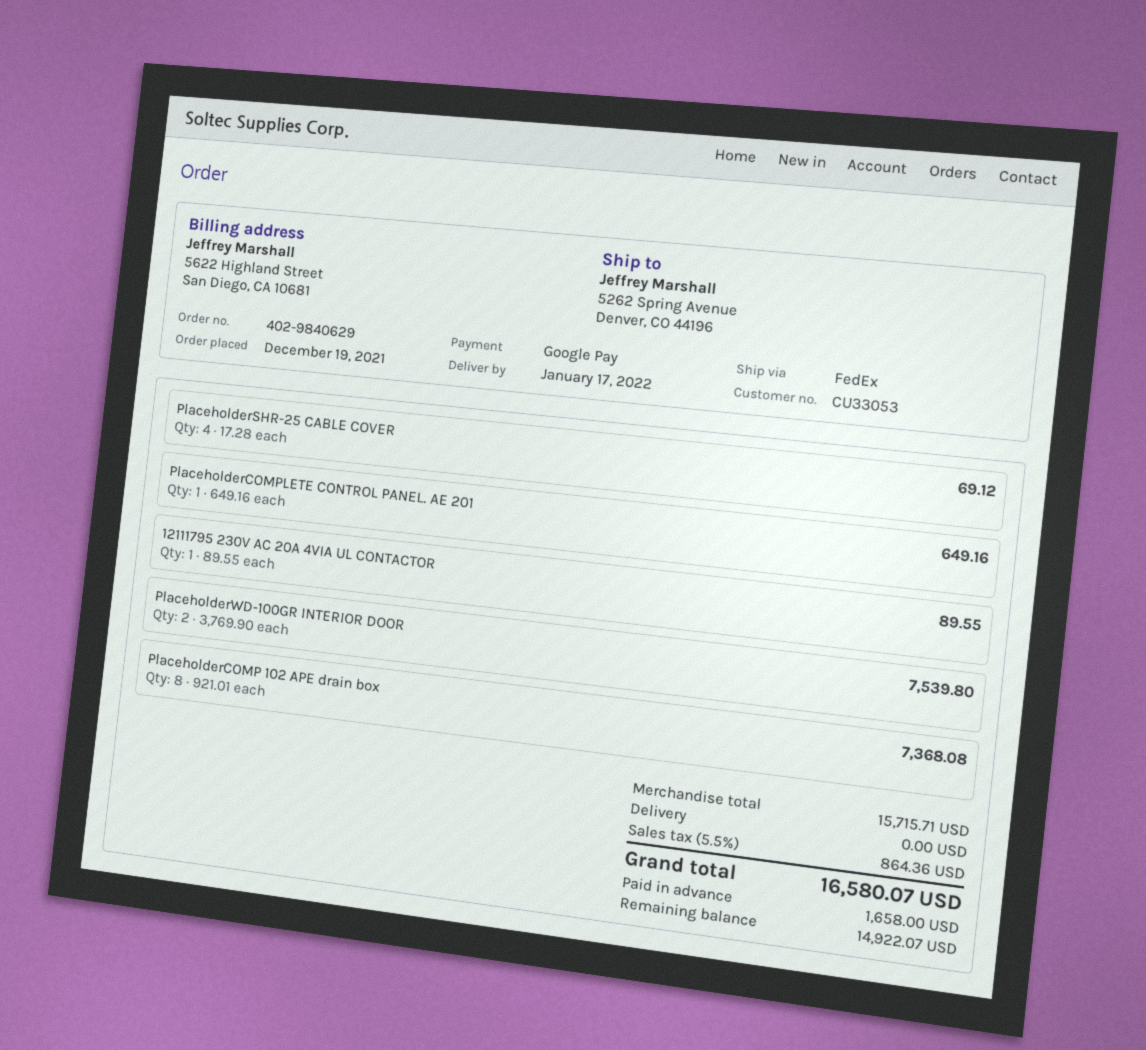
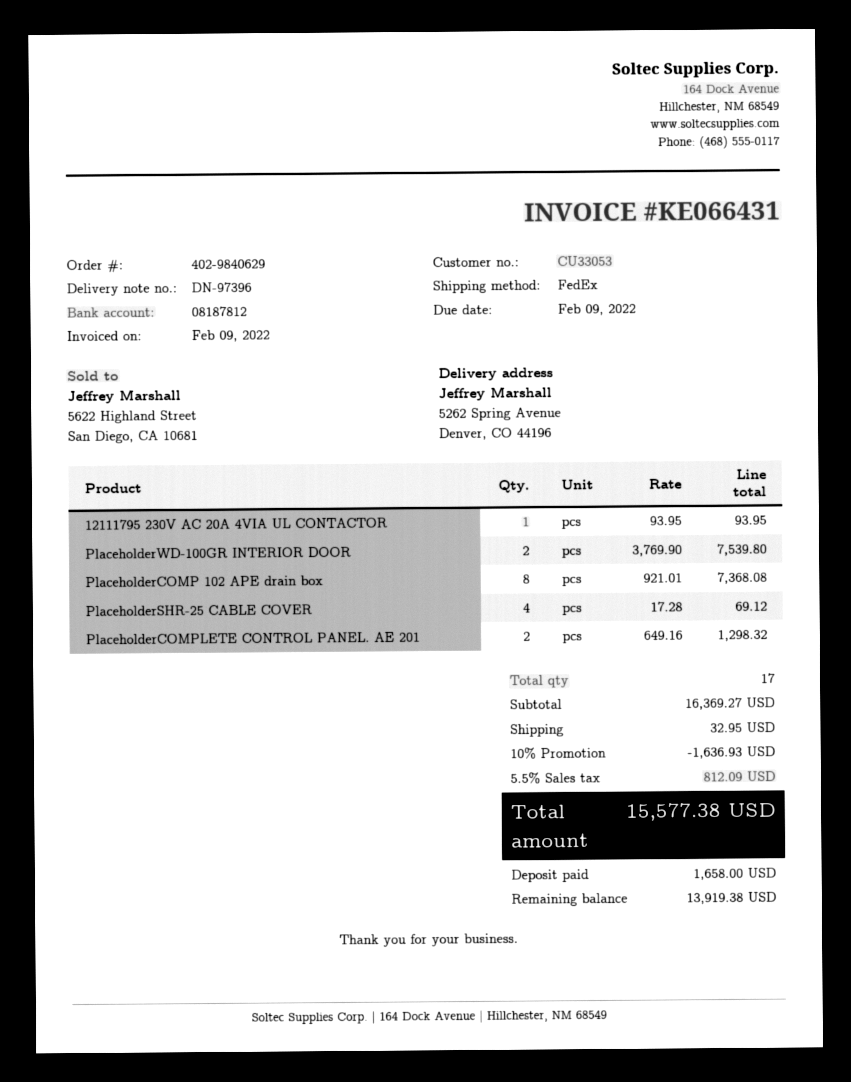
PlaceholderCOMPLETE CONTROL PANEL. AE 201: 1 x 649.16 = 649.16 -> 2 x 649.16 = 1298.32
12111795 230V AC 20A 4VIA UL CONTACTOR: 1 x 89.55 = 89.55 -> 1 x 93.95 = 93.95
subtotal: 15715.71 -> 16369.27
discount: none -> 10% = 1636.93
shipping: 0.00 -> 32.95
tax: 5.5% = 864.36 -> 5.5% = 812.09
total: 16580.07 -> 15577.38
balance: 14922.07 -> 13919.38

